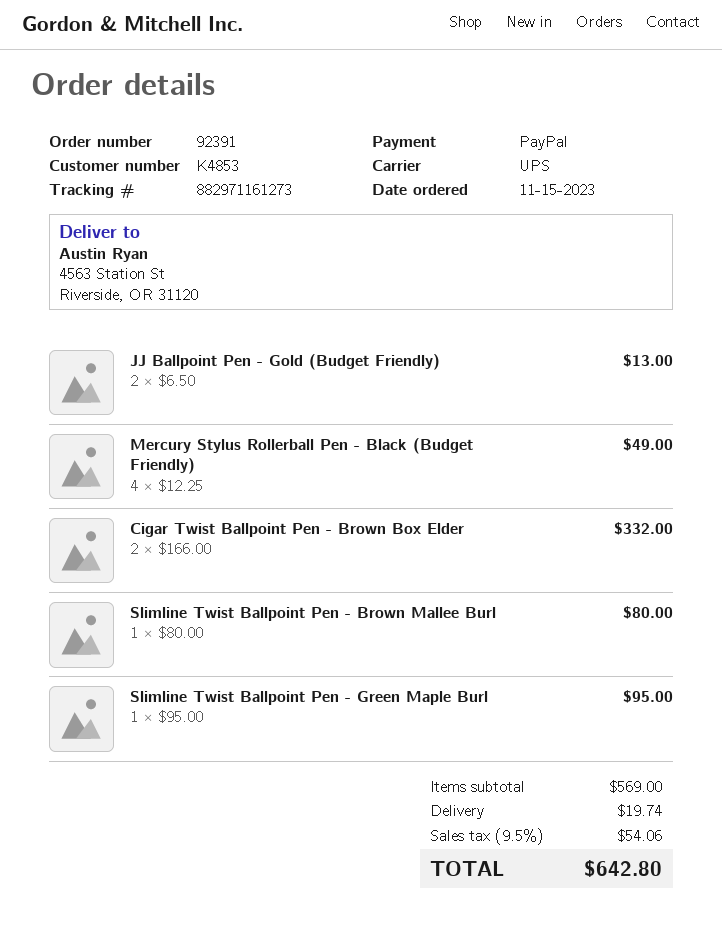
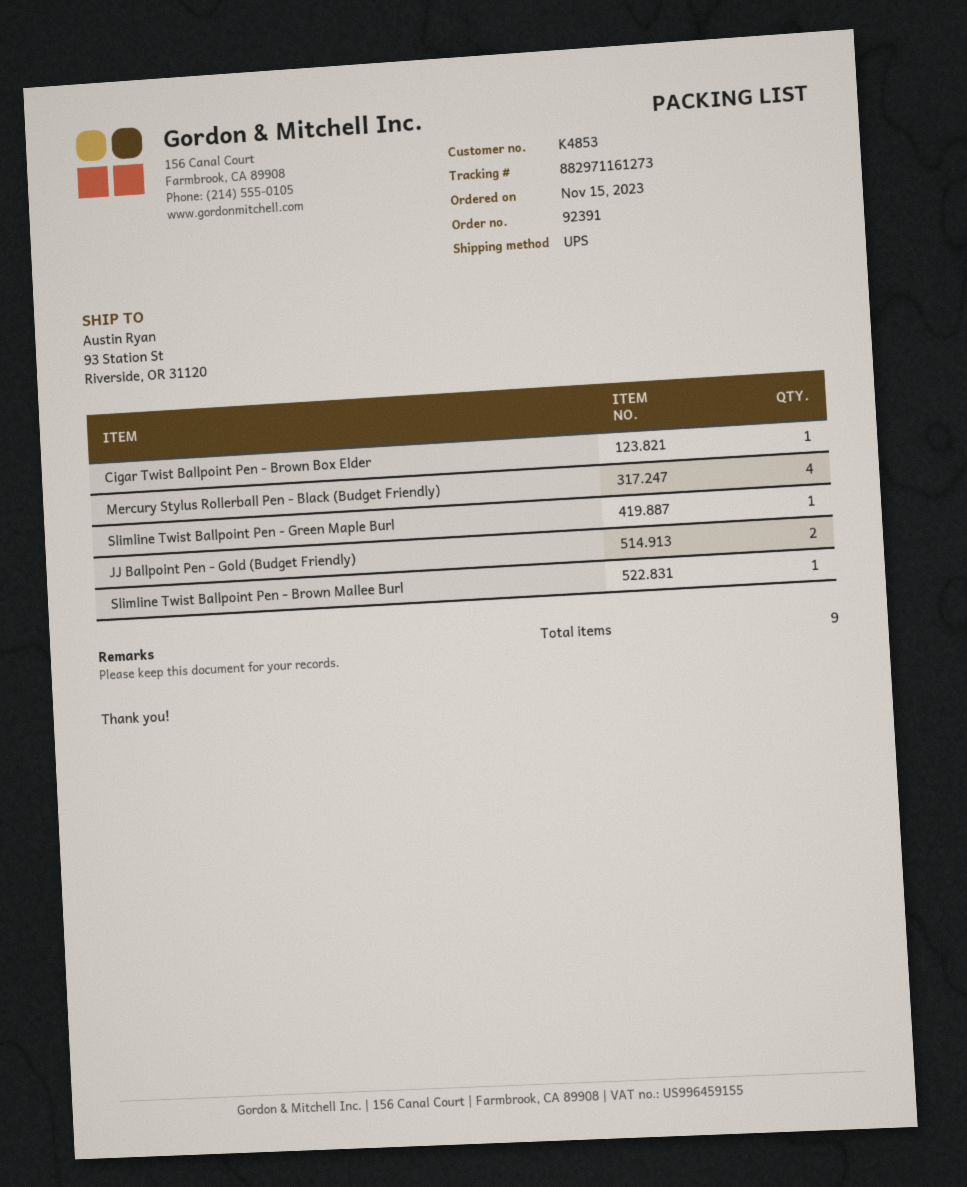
ship to: 4563 Station St, Riverside, OR 31120 -> 93 Station St, Riverside, OR 31120
Cigar Twist Ballpoint Pen - Brown Box Elder: 2 -> 1

